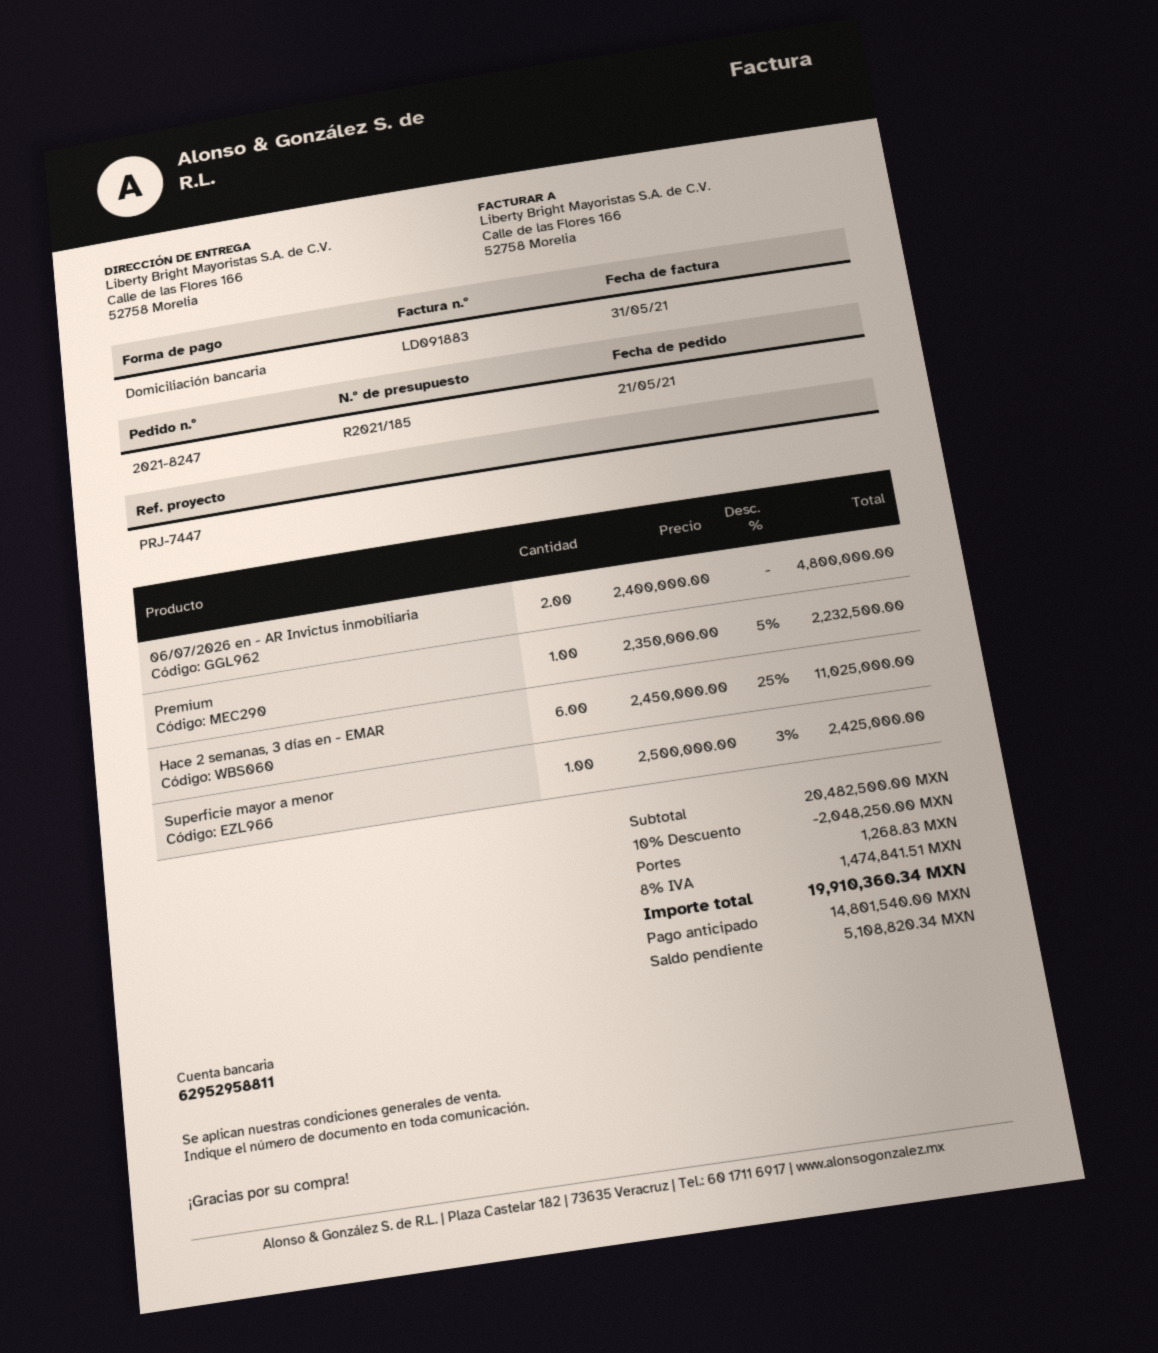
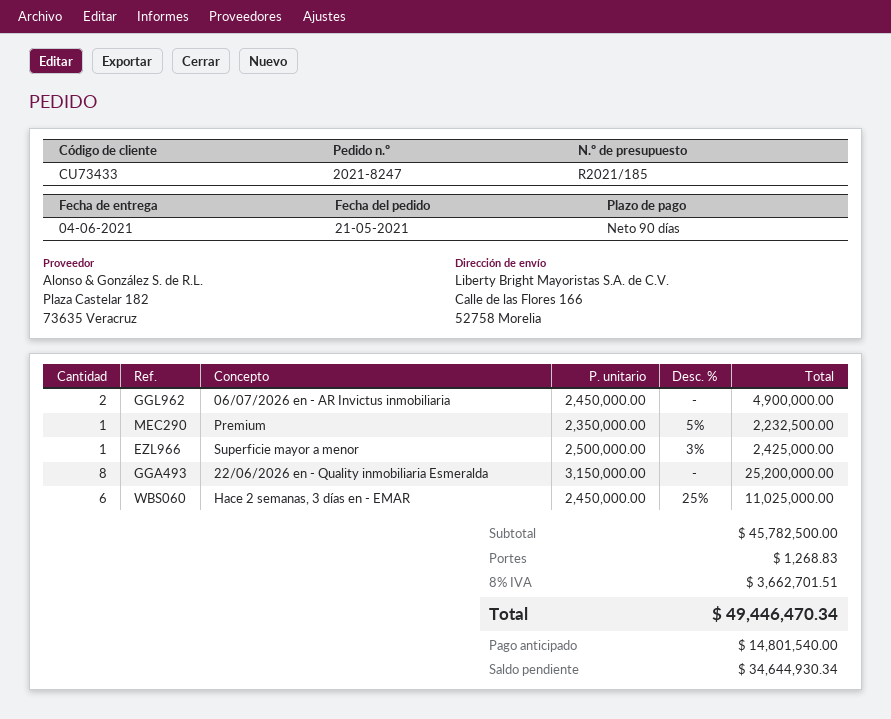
06/07/2026 en - AR Invictus inmobiliaria: 2 x 2400000.00 = 4800000.00 -> 2 x 2450000.00 = 4900000.00
22/06/2026 en - Quality inmobiliaria Esmeralda: none -> 8 x 3150000.00 = 25200000.00
subtotal: 20482500.00 -> 45782500.00
discount: 10% = 2048250.00 -> none
tax: 8% = 1474841.51 -> 8% = 3662701.51
total: 19910360.34 -> 49446470.34
balance: 5108820.34 -> 34644930.34

